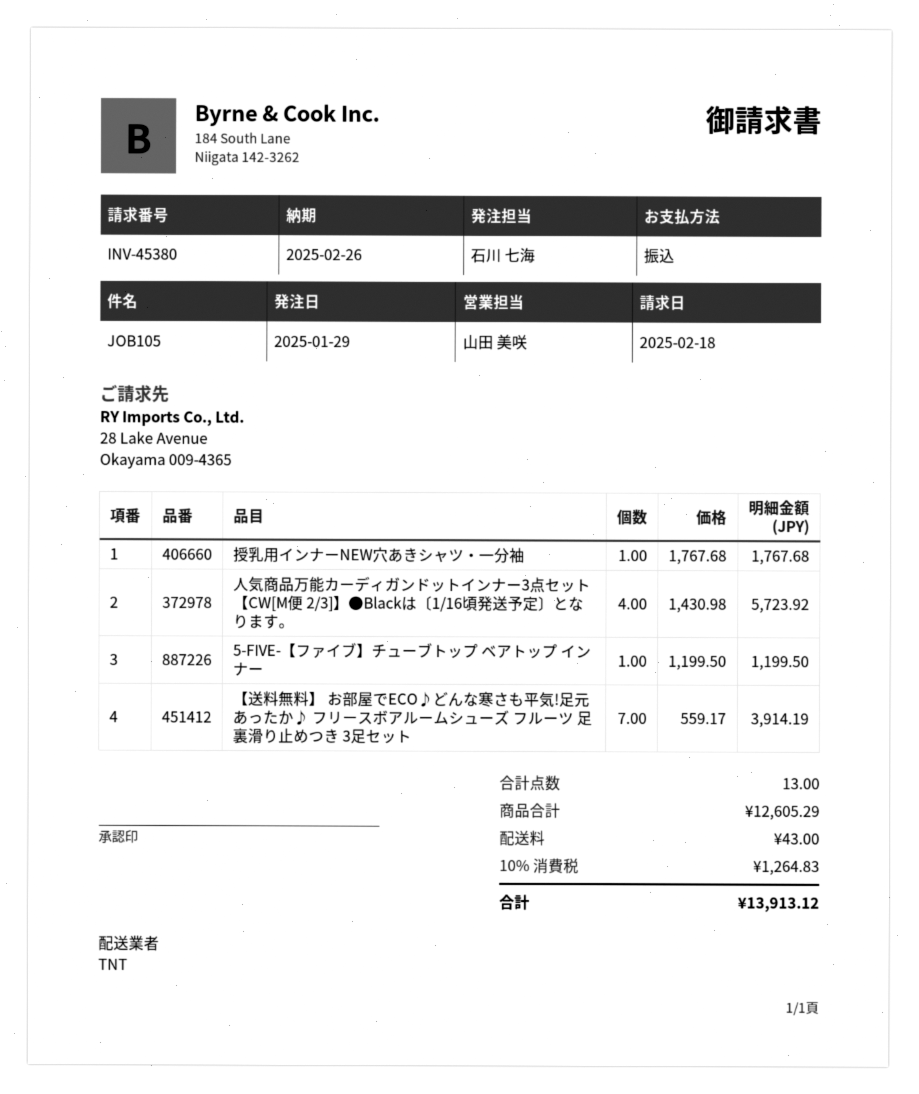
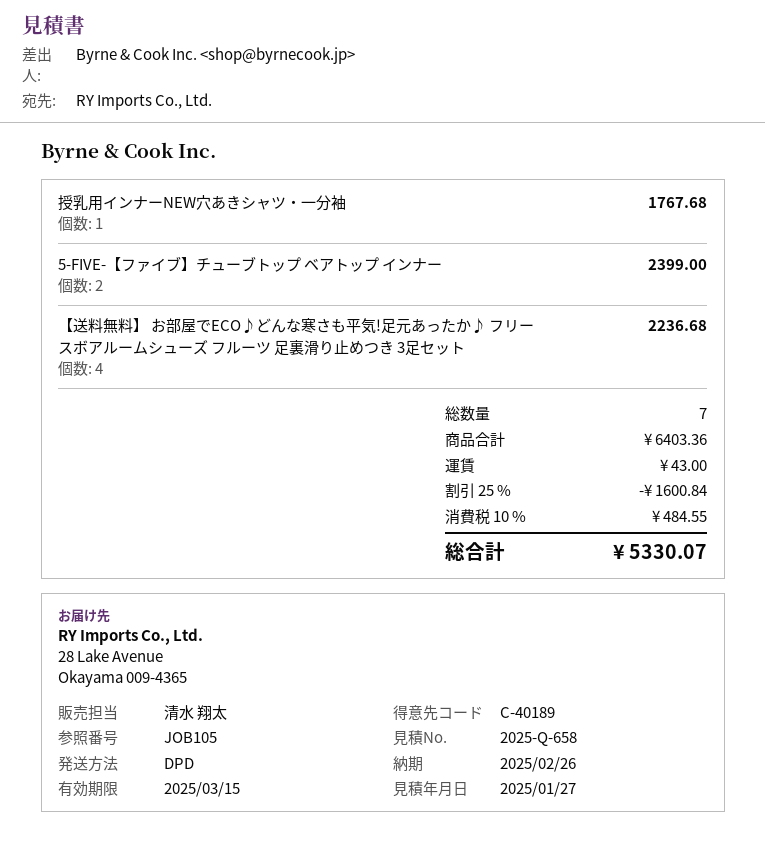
sales rep: 山田 美咲 -> 清水 翔太
shipping method: TNT -> DPD
人気商品万能カーディガンドットインナー3点セット 【CW[M便 2/3]】●Blackは〔1/16頃発送予定〕となります。: 4 for 5723.92 -> none
5-FIVE-【ファイブ】チューブトップ ベアトップ インナー: 1 for 1199.50 -> 2 for 2399.00
【送料無料】 お部屋でECO♪どんな寒さも平気!足元あったか♪ フリースボアルームシューズ フルーツ 足裏滑り止めつき 3足セット: 7 for 3914.19 -> 4 for 2236.68
total quantity: 13 -> 7
subtotal: 12605.29 -> 6403.36
discount: none -> 25% = 1600.84
tax: 10% = 1264.83 -> 10% = 484.55
total: 13913.12 -> 5330.07

